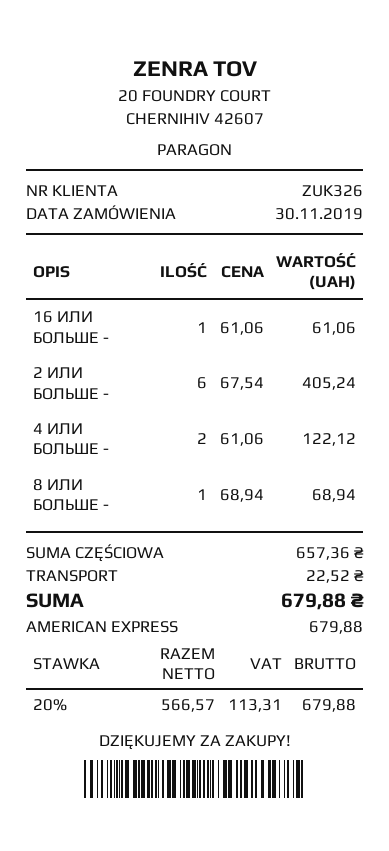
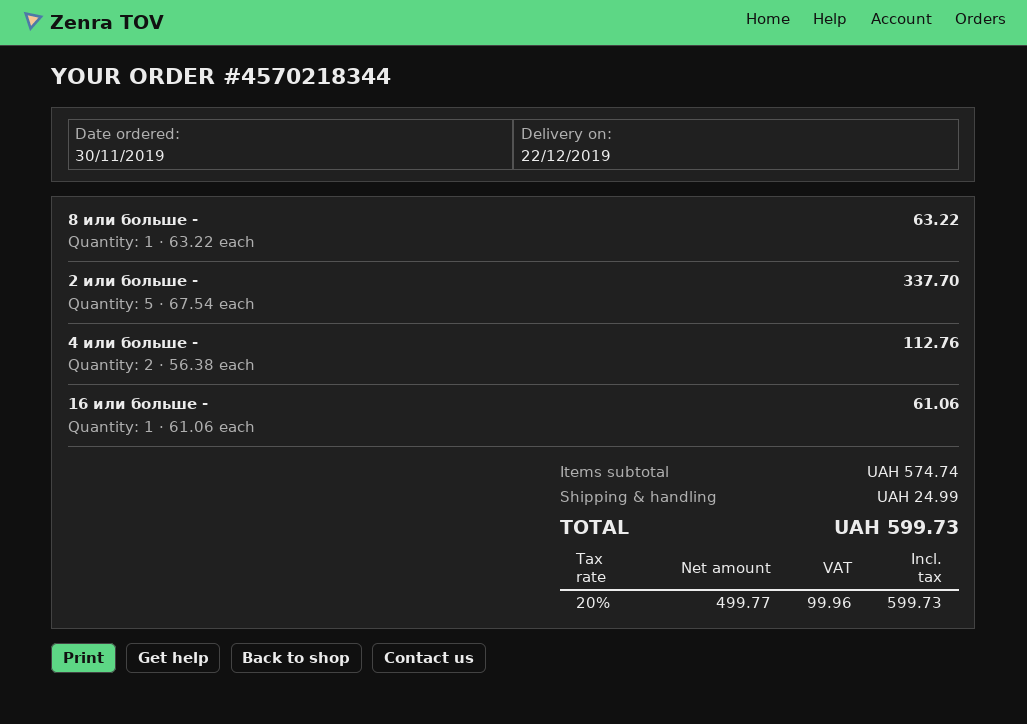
2 ИЛИ БОЛЬШЕ -: 6 x 67.54 = 405.24 -> 5 x 67.54 = 337.70
4 ИЛИ БОЛЬШЕ -: 2 x 61.06 = 122.12 -> 2 x 56.38 = 112.76
8 ИЛИ БОЛЬШЕ -: 1 x 68.94 = 68.94 -> 1 x 63.22 = 63.22
subtotal: 657.36 -> 574.74
shipping: 22.52 -> 24.99
net: 566.57 -> 499.77
tax: 20% = 113.31 -> 20% = 99.96
total: 679.88 -> 599.73

